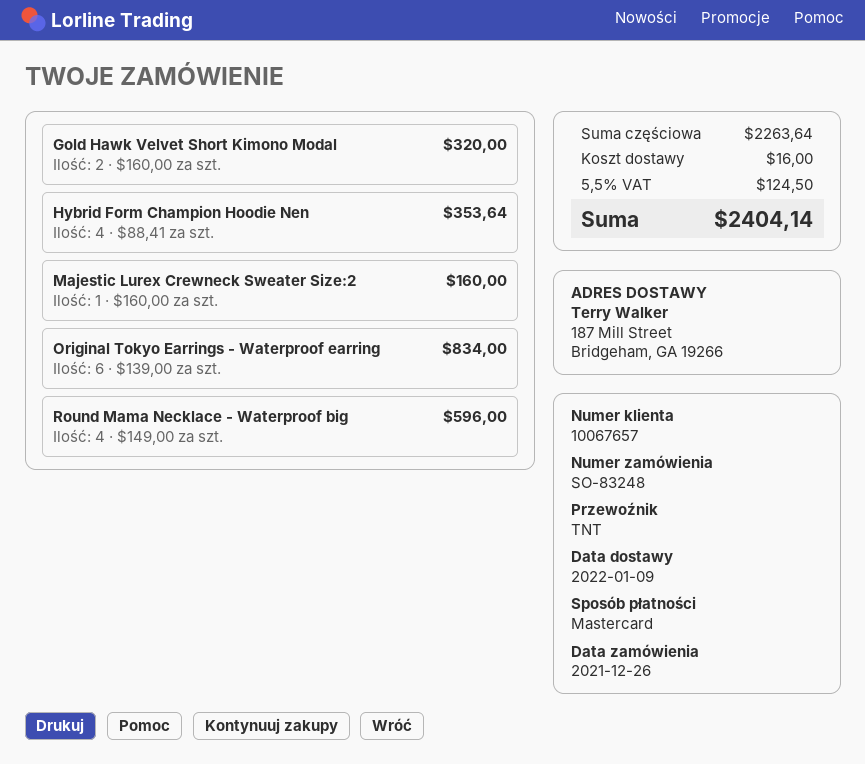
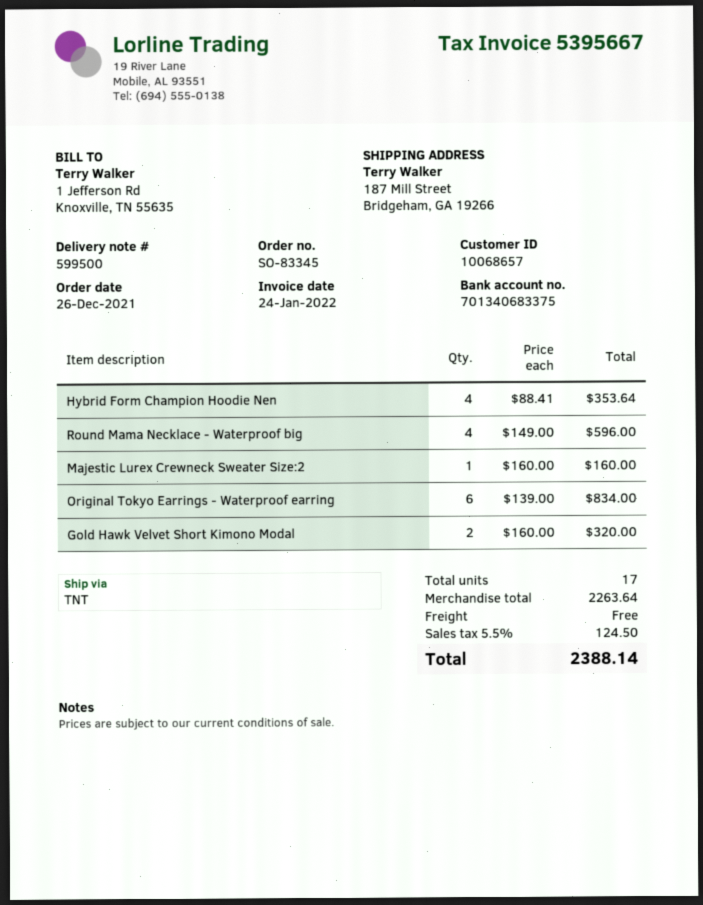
order number: SO-83248 -> SO-83345
customer number: 10067657 -> 10068657
shipping: 16.00 -> 0.00
total: 2404.14 -> 2388.14

